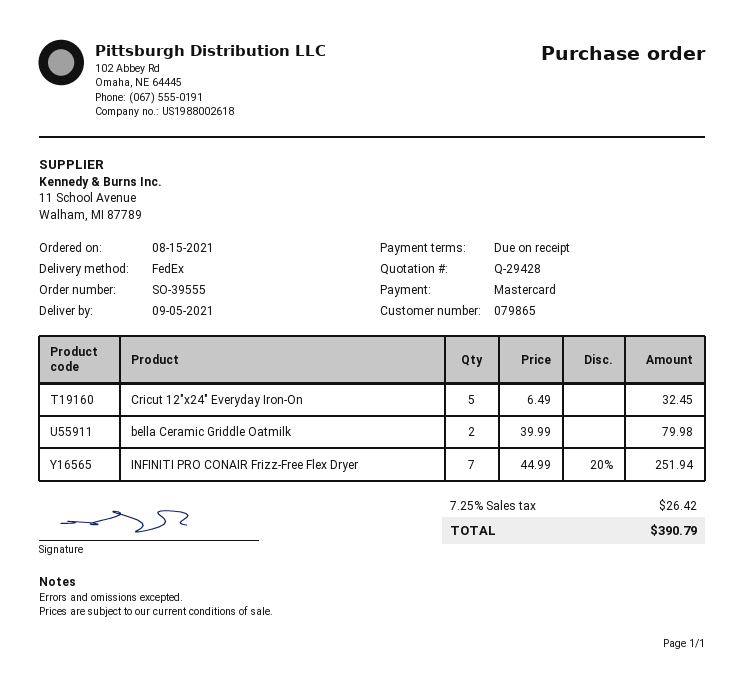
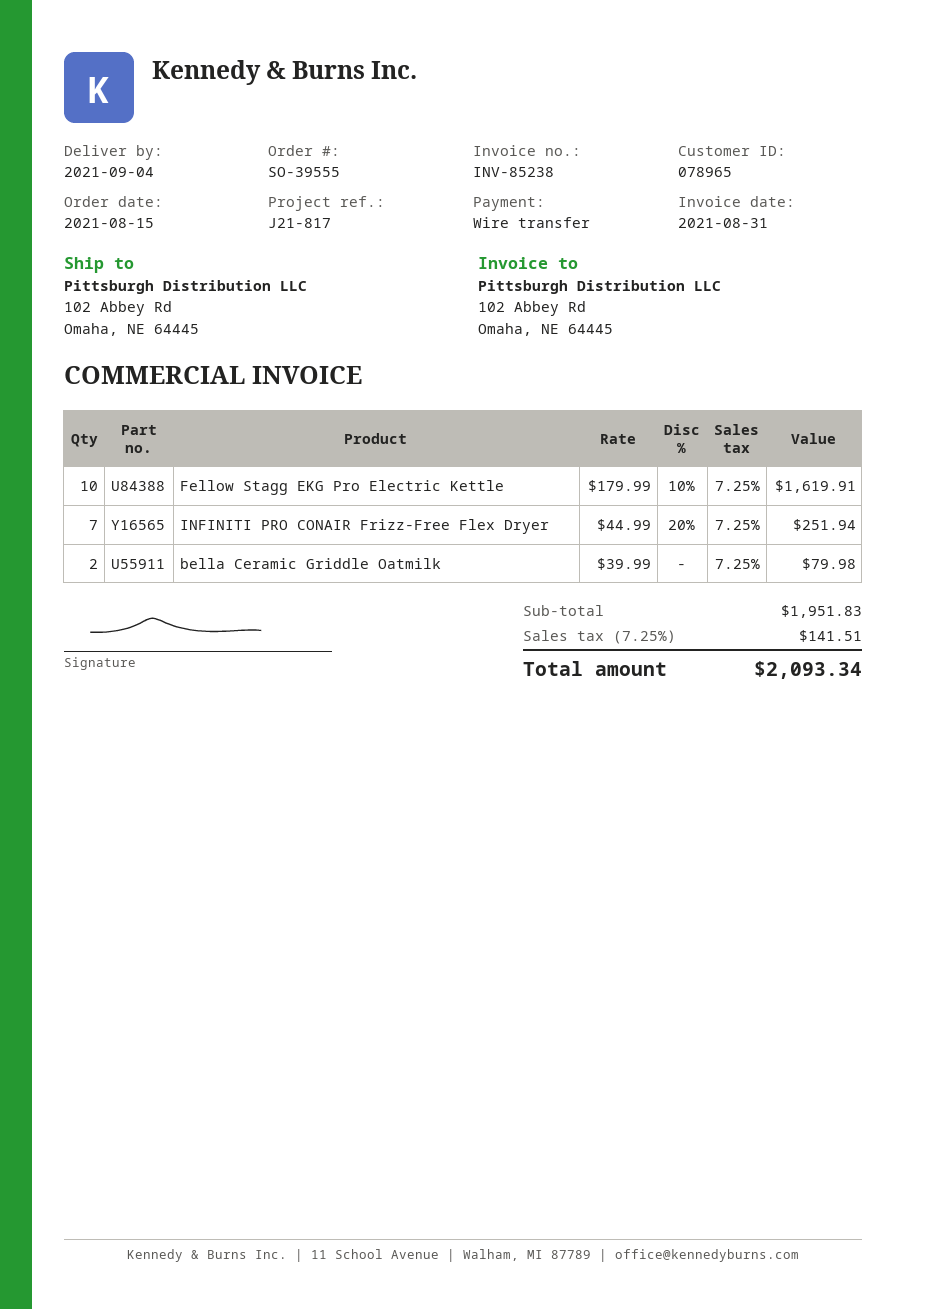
delivery date: 2021-09-05 -> 2021-09-04
customer number: 079865 -> 078965
payment method: Mastercard -> bank transfer
Cricut 12"x24" Everyday Iron-On: 5 x 6.49 = 32.45 -> none
Fellow Stagg EKG Pro Electric Kettle: none -> 10 x 179.99 - 10% = 1619.91
tax: 7.25% = 26.42 -> 7.25% = 141.51
total: 390.79 -> 2093.34

